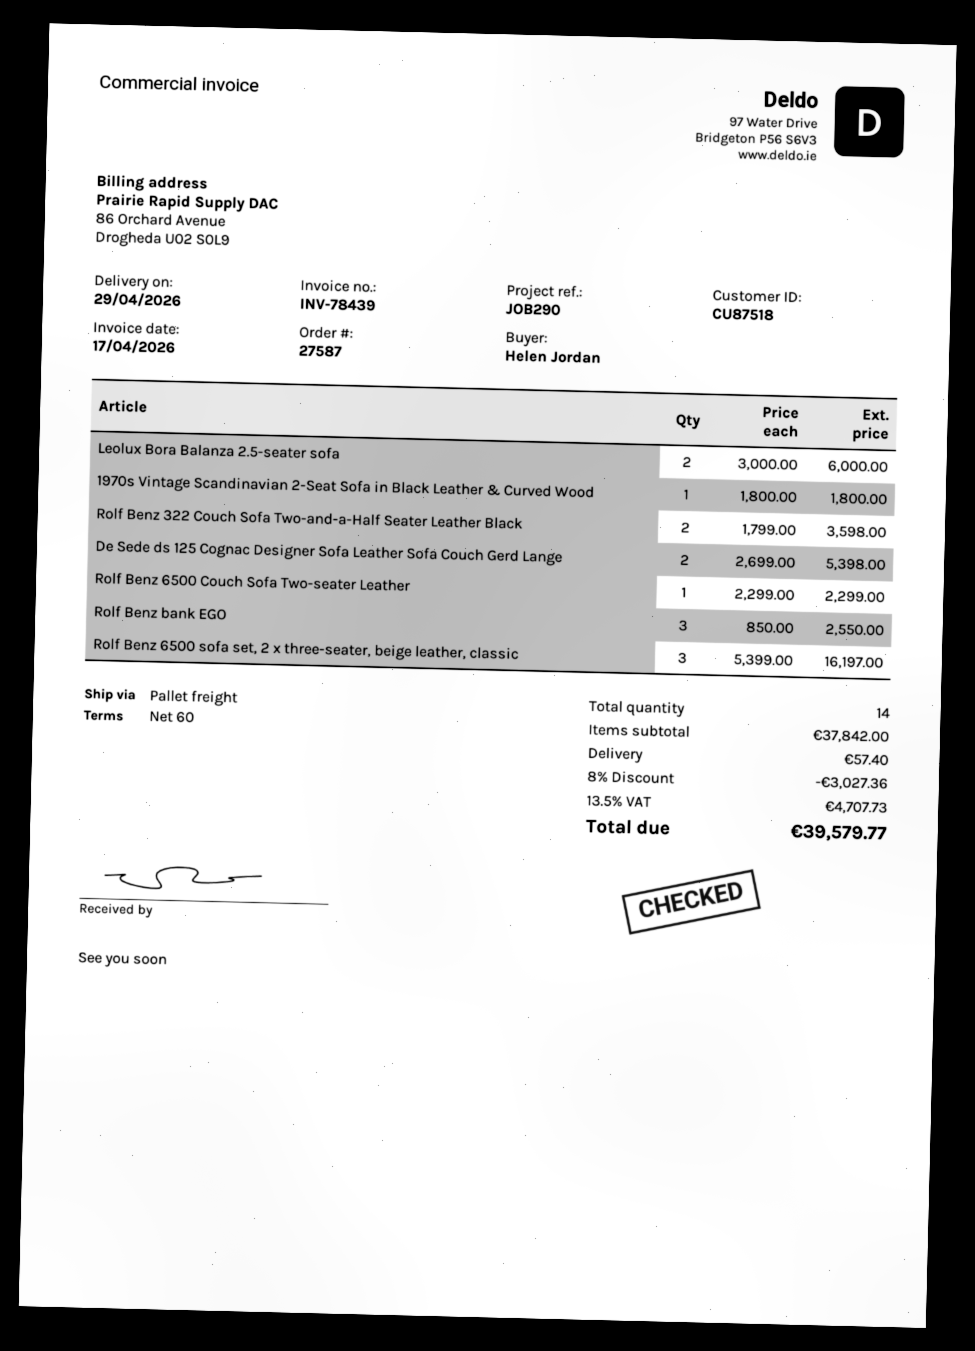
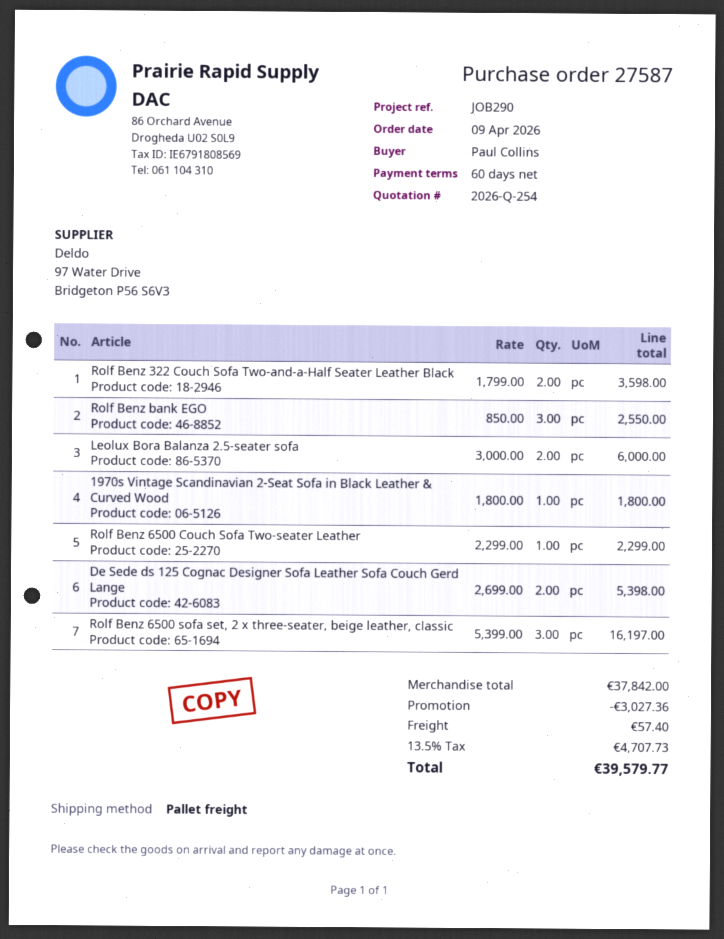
ordered by: Helen Jordan -> Paul Collins

